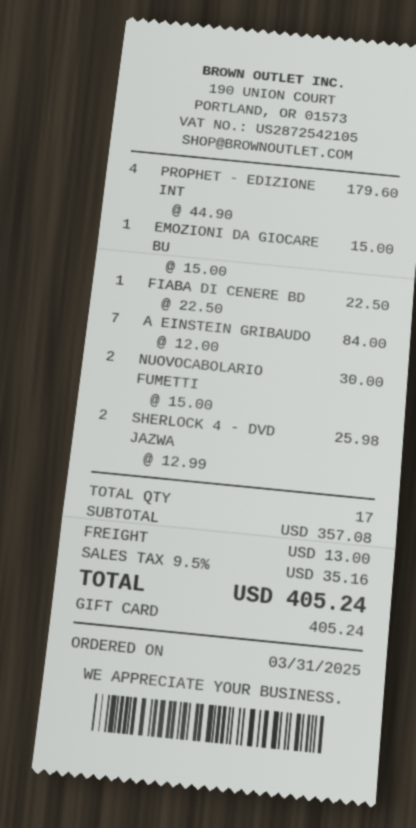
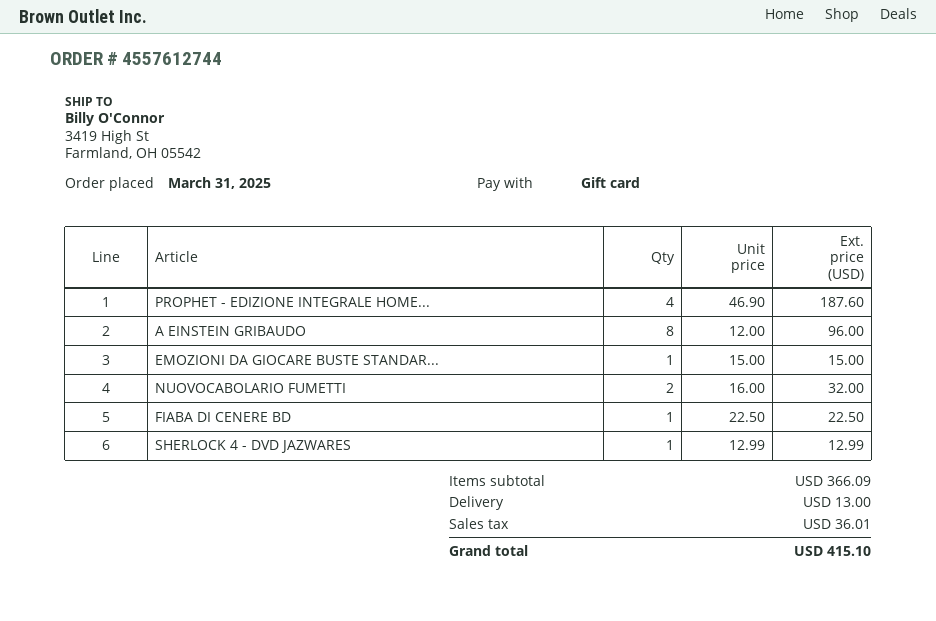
PROPHET - EDIZIONE INT: 4 x 44.90 = 179.60 -> 4 x 46.90 = 187.60
A EINSTEIN GRIBAUDO: 7 x 12.00 = 84.00 -> 8 x 12.00 = 96.00
NUOVOCABOLARIO FUMETTI: 2 x 15.00 = 30.00 -> 2 x 16.00 = 32.00
SHERLOCK 4 - DVD JAZWA: 2 x 12.99 = 25.98 -> 1 x 12.99 = 12.99
subtotal: 357.08 -> 366.09
tax: 35.16 -> 36.01
total: 405.24 -> 415.10

